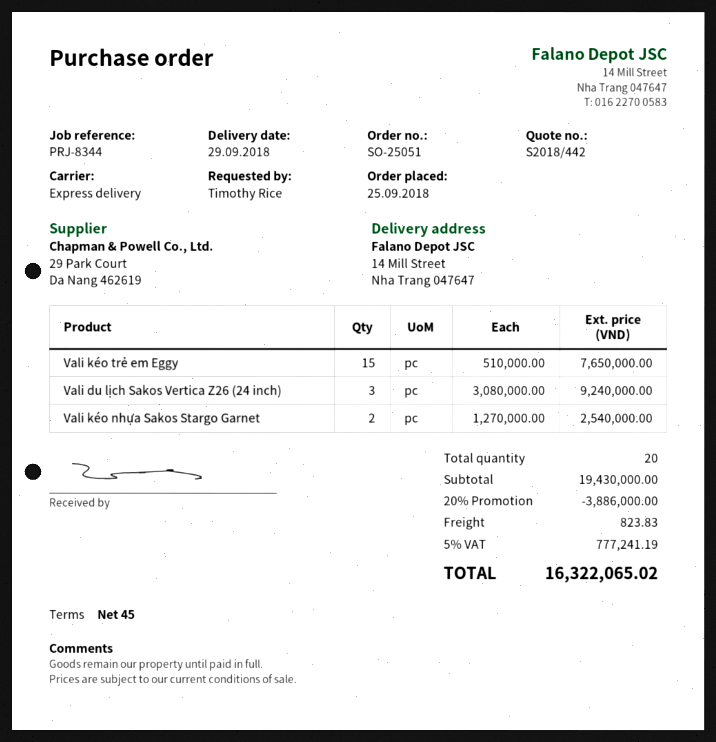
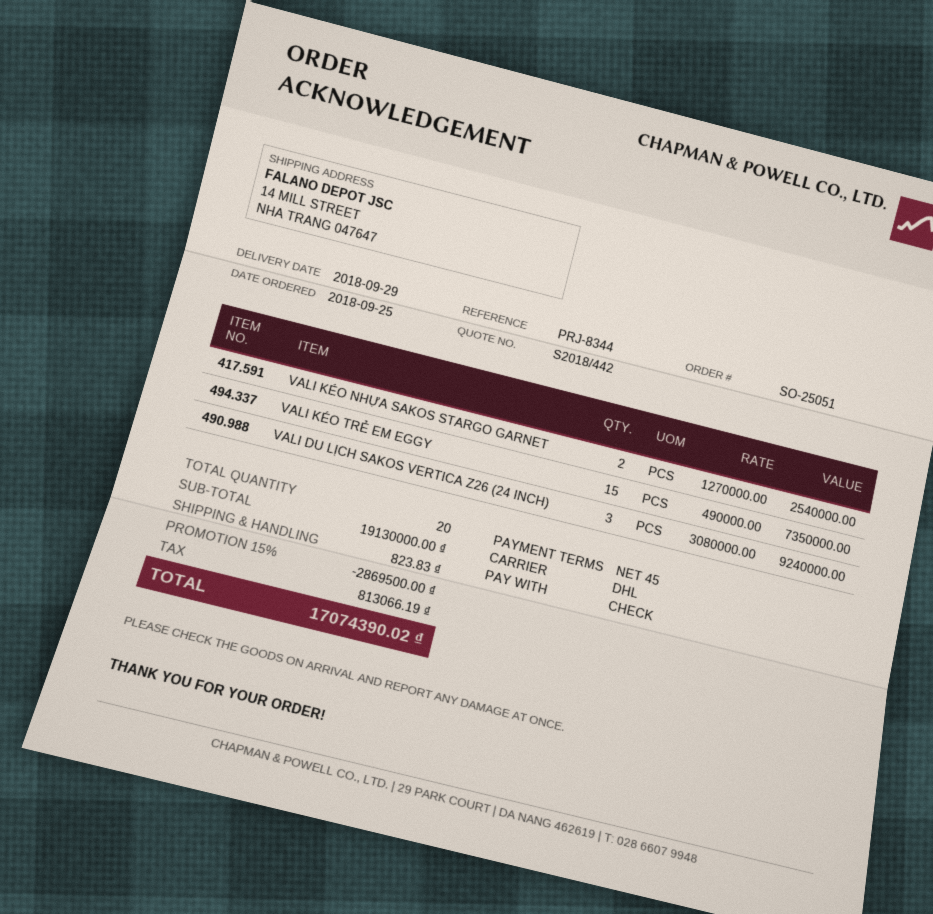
shipping method: express -> DHL
Vali kéo trẻ em Eggy: 15 x 510000.00 = 7650000.00 -> 15 x 490000.00 = 7350000.00
subtotal: 19430000.00 -> 19130000.00
discount: 20% = 3886000.00 -> 15% = 2869500.00
tax: 777241.19 -> 813066.19
total: 16322065.02 -> 17074390.02

